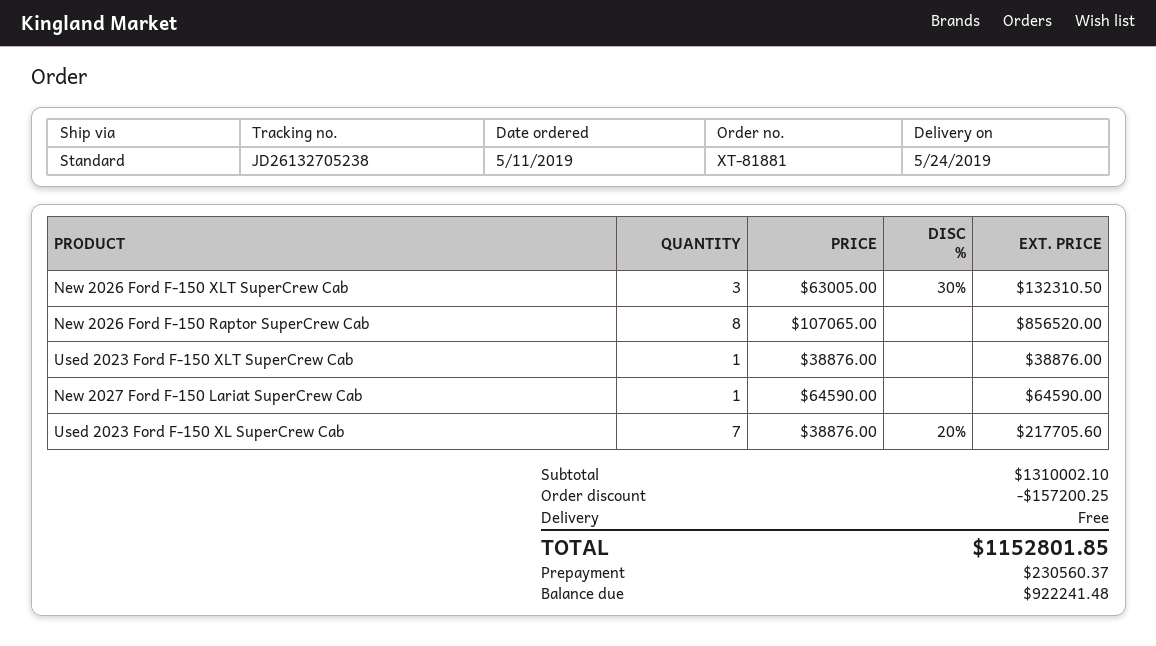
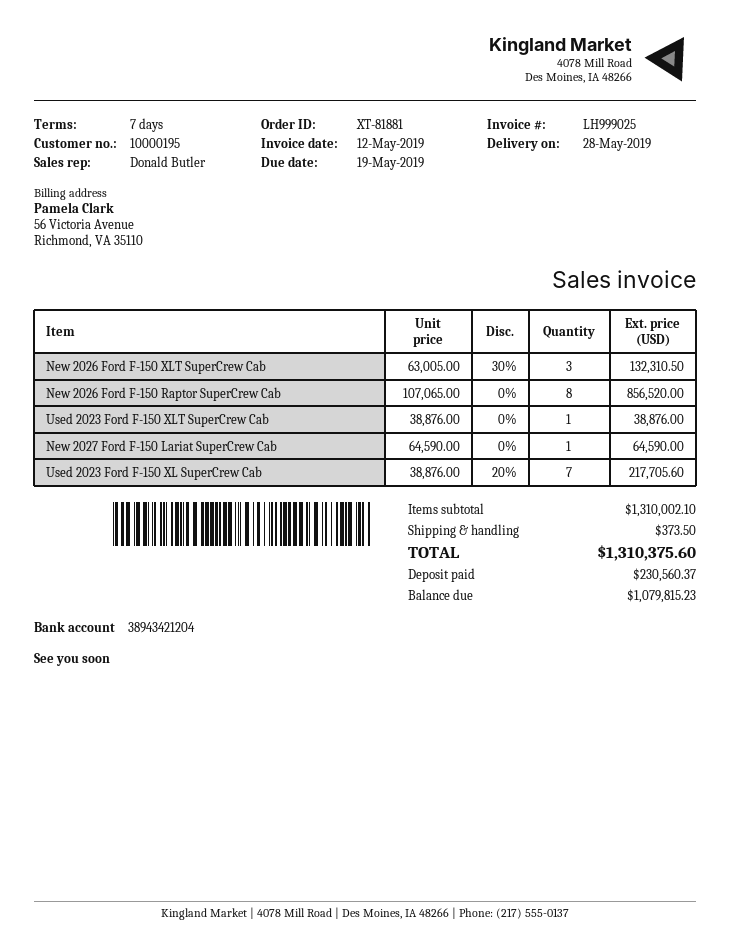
delivery date: 2019-05-24 -> 2019-05-28
discount: 157200.25 -> none
shipping: 0.00 -> 373.50
total: 1152801.85 -> 1310375.60
balance: 922241.48 -> 1079815.23

